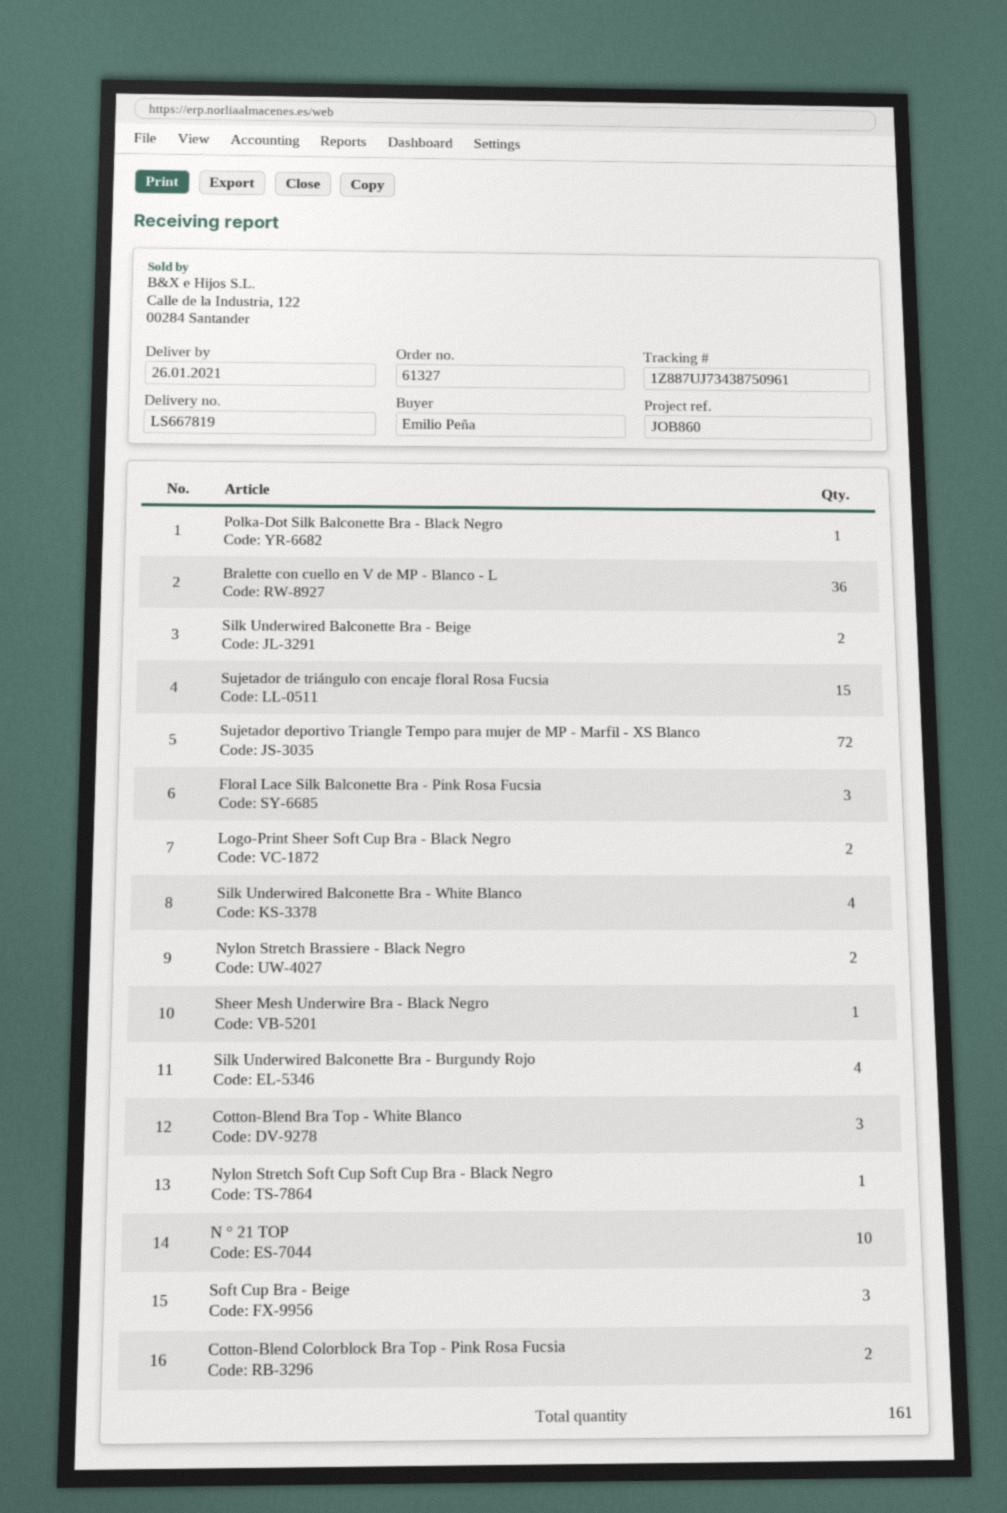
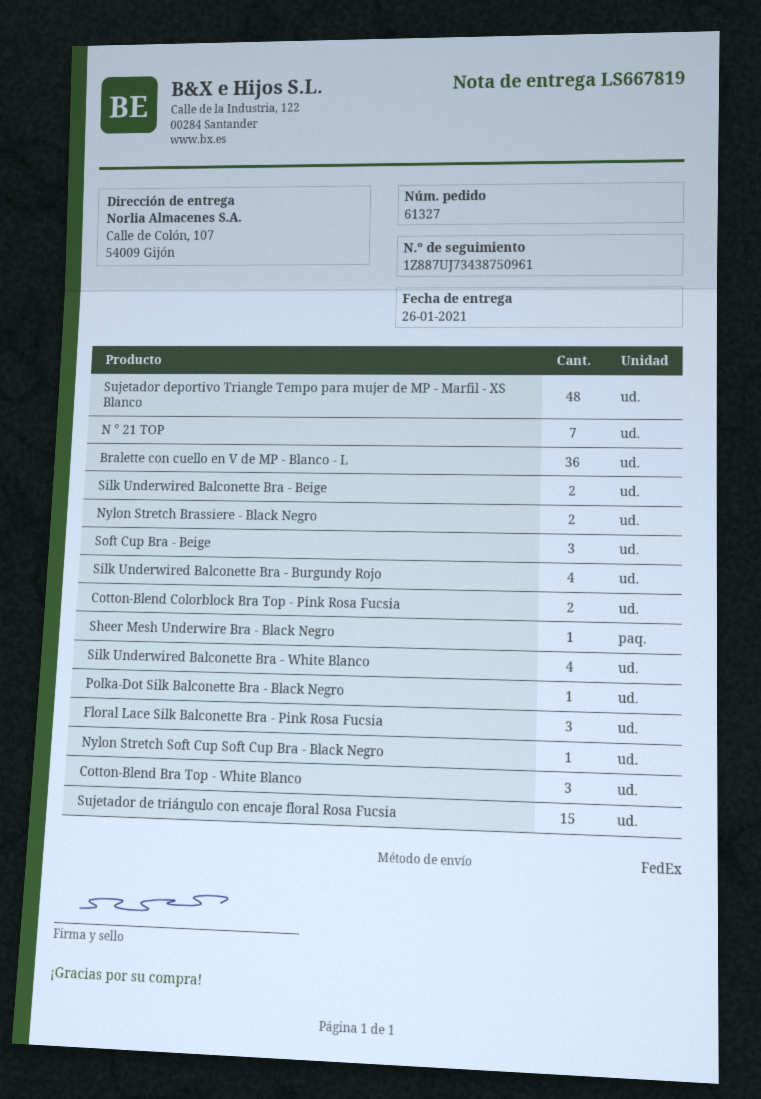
Sujetador deportivo Triangle Tempo para mujer de MP - Marfil - XS Blanco: 72 -> 48
Logo-Print Sheer Soft Cup Bra - Black Negro: 2 -> none
N ° 21 TOP: 10 -> 7

